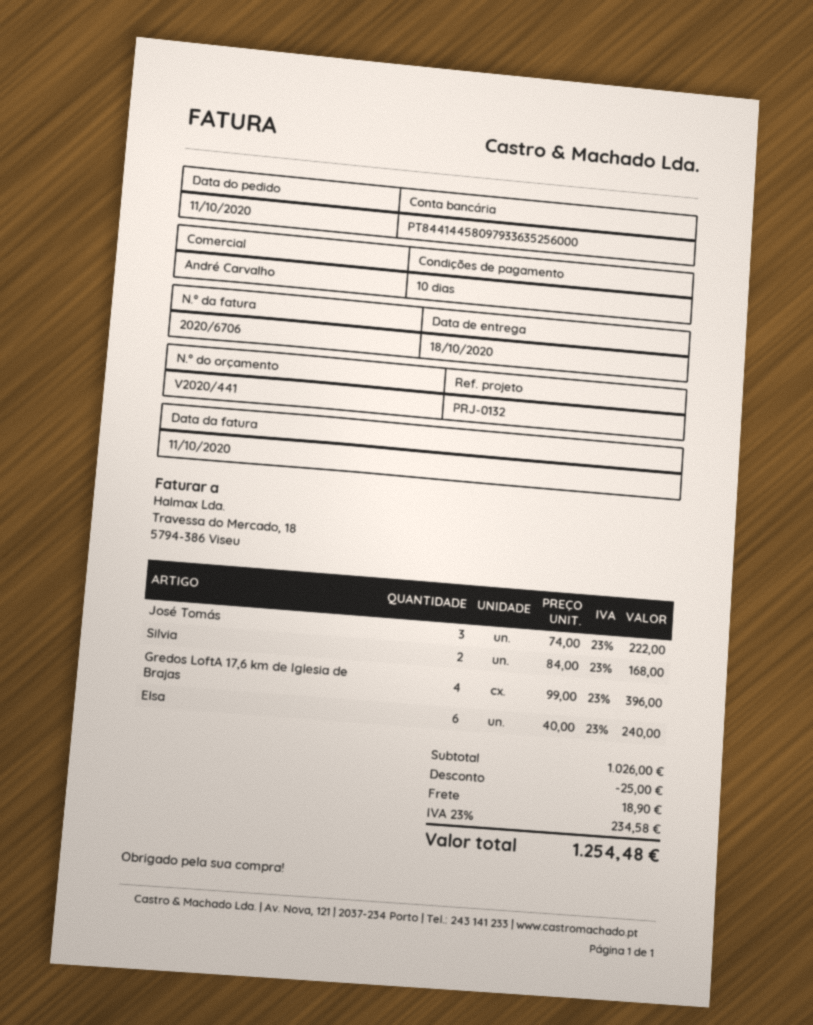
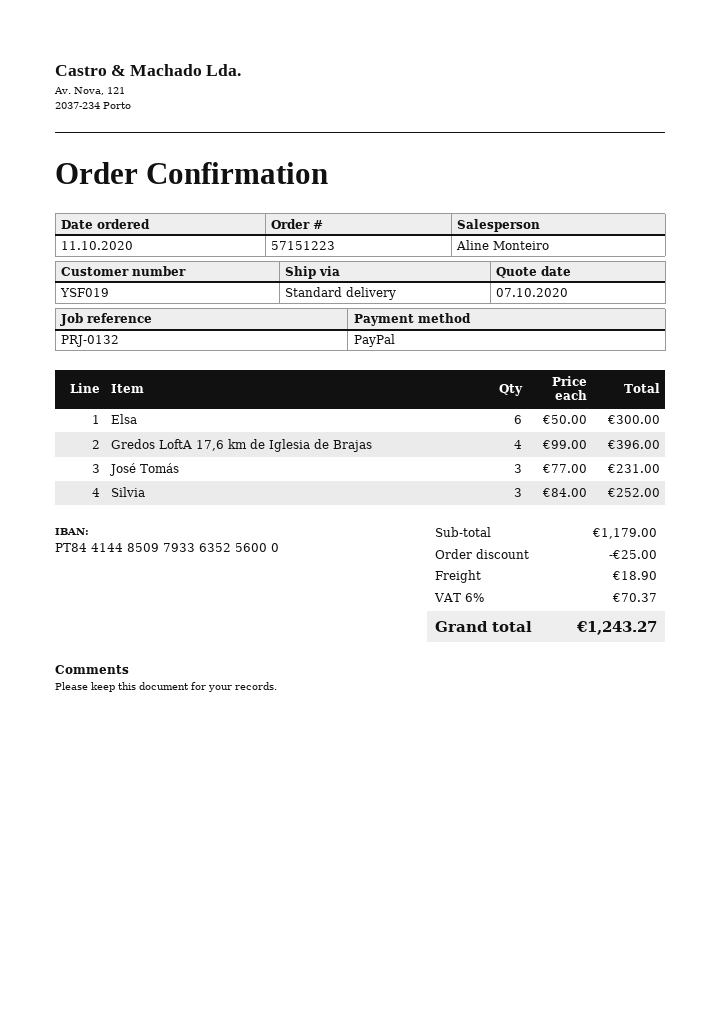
sales rep: André Carvalho -> Aline Monteiro
bank account: PT84414458097933635256000 -> PT84414485097933635256000
José Tomás: 3 x 74.00 = 222.00 -> 3 x 77.00 = 231.00
Silvia: 2 x 84.00 = 168.00 -> 3 x 84.00 = 252.00
Elsa: 6 x 40.00 = 240.00 -> 6 x 50.00 = 300.00
subtotal: 1026.00 -> 1179.00
tax: 23% = 234.58 -> 6% = 70.37
total: 1254.48 -> 1243.27

